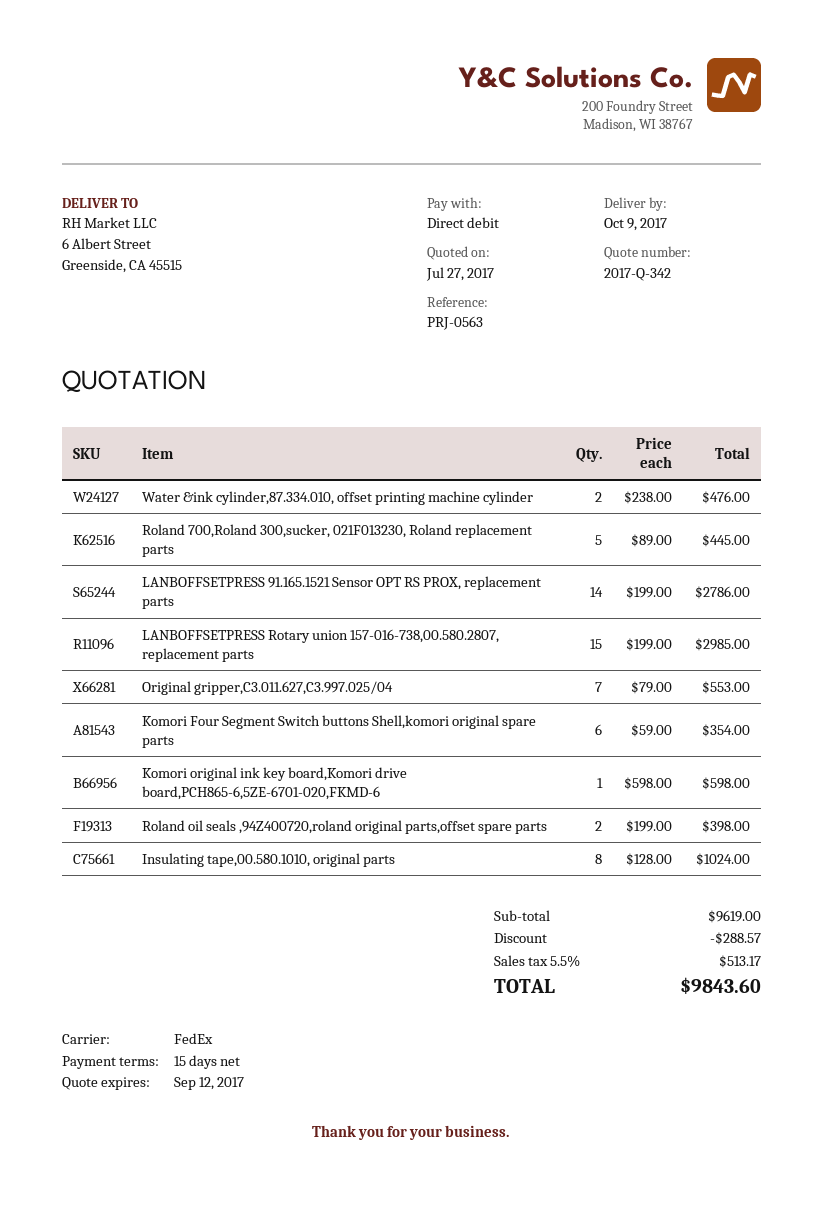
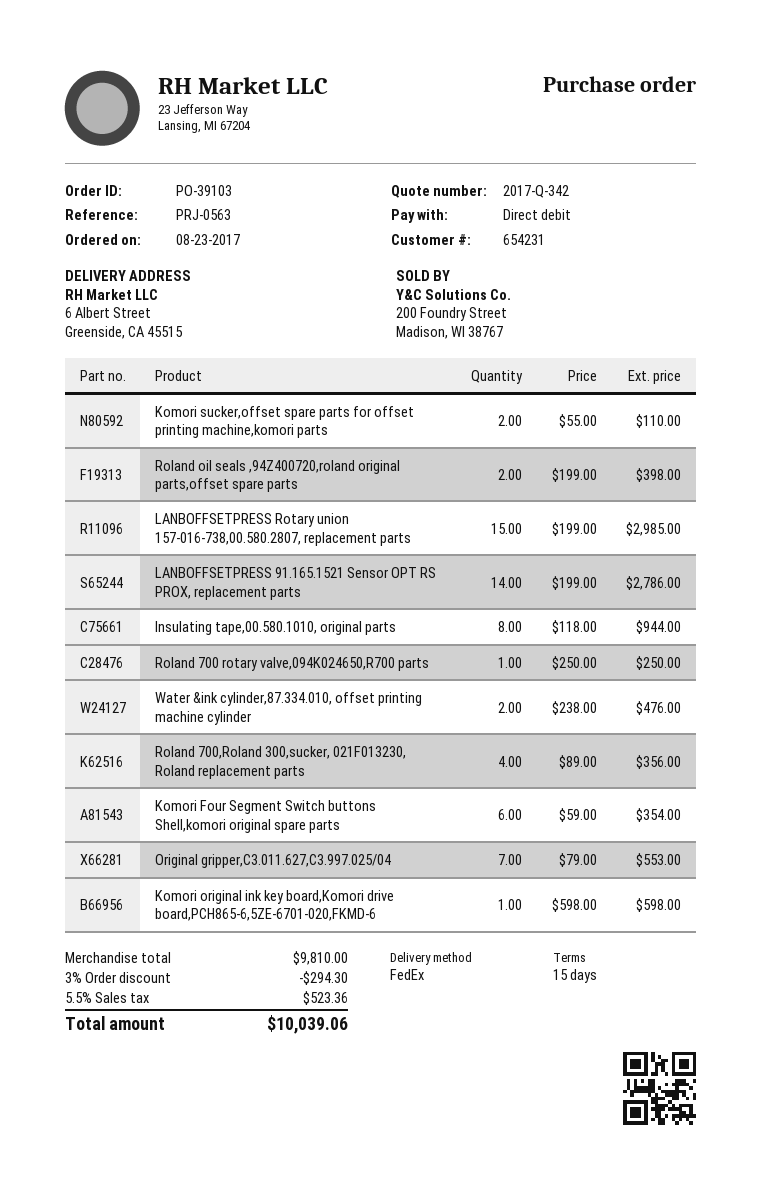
Roland 700,Roland 300,sucker, 021F013230, Roland replacement parts: 5 x 89.00 = 445.00 -> 4 x 89.00 = 356.00
Insulating tape,00.580.1010, original parts: 8 x 128.00 = 1024.00 -> 8 x 118.00 = 944.00
Komori sucker,offset spare parts for offset printing machine,komori parts: none -> 2 x 55.00 = 110.00
Roland 700 rotary valve,094K024650,R700 parts: none -> 1 x 250.00 = 250.00
subtotal: 9619.00 -> 9810.00
discount: 288.57 -> 294.30
tax: 5.5% = 513.17 -> 5.5% = 523.36
total: 9843.60 -> 10039.06

